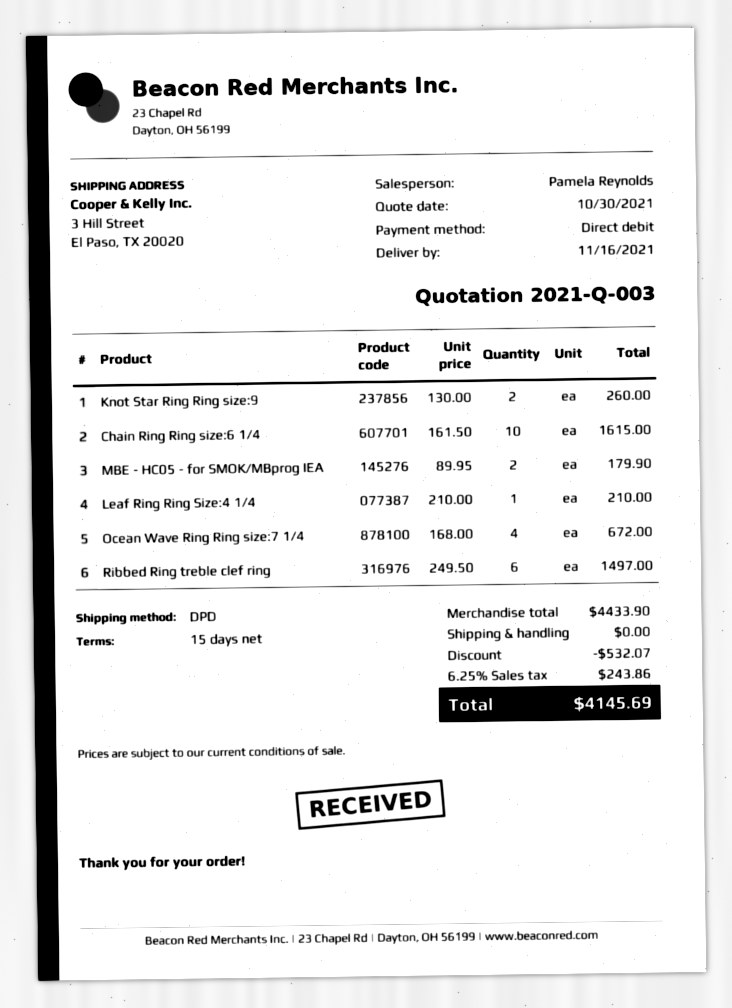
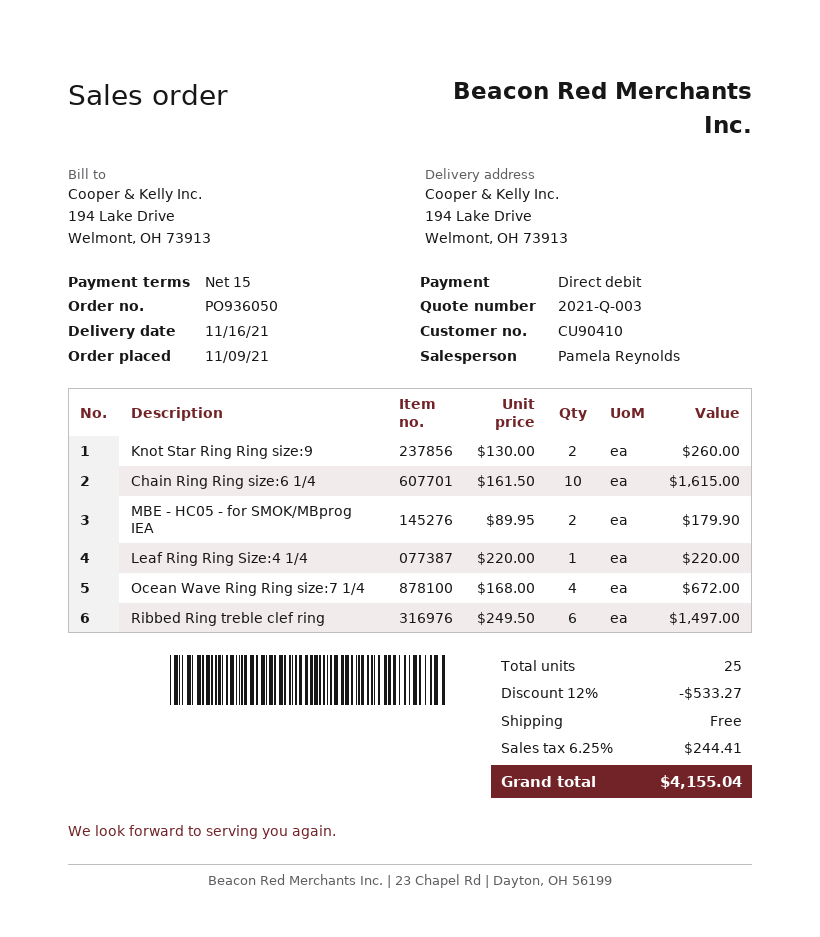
ship to: 3 Hill Street, El Paso, TX 20020 -> 194 Lake Drive, Welmont, OH 73913
Leaf Ring Ring Size:4 1/4: 1 x 210.00 = 210.00 -> 1 x 220.00 = 220.00
discount: 532.07 -> 533.27
tax: 6.25% = 243.86 -> 6.25% = 244.41
total: 4145.69 -> 4155.04

